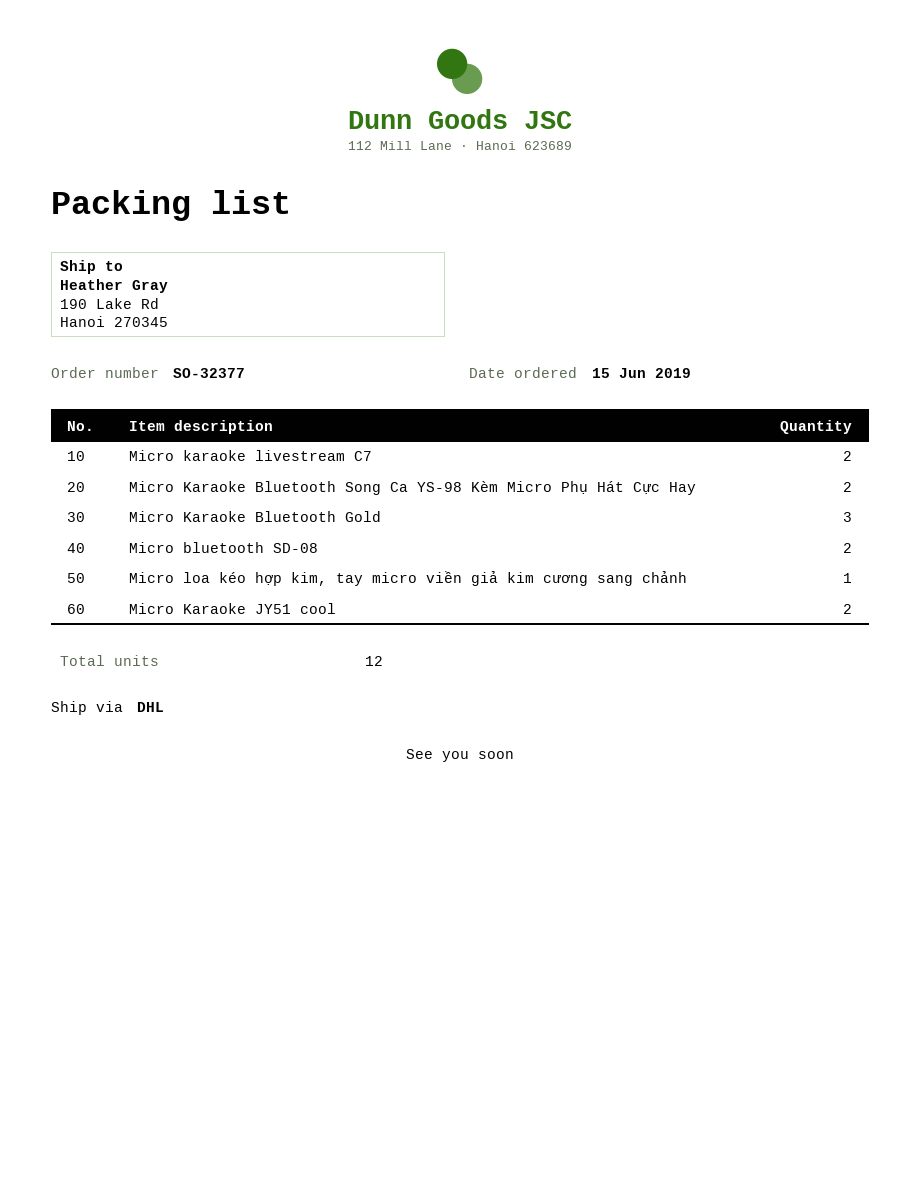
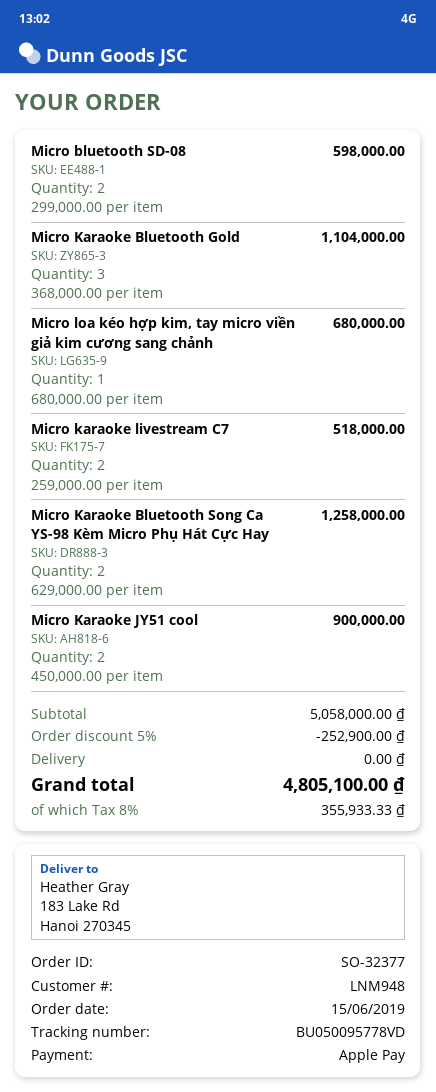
ship to: 190 Lake Rd, Hanoi 270345 -> 183 Lake Rd, Hanoi 270345

